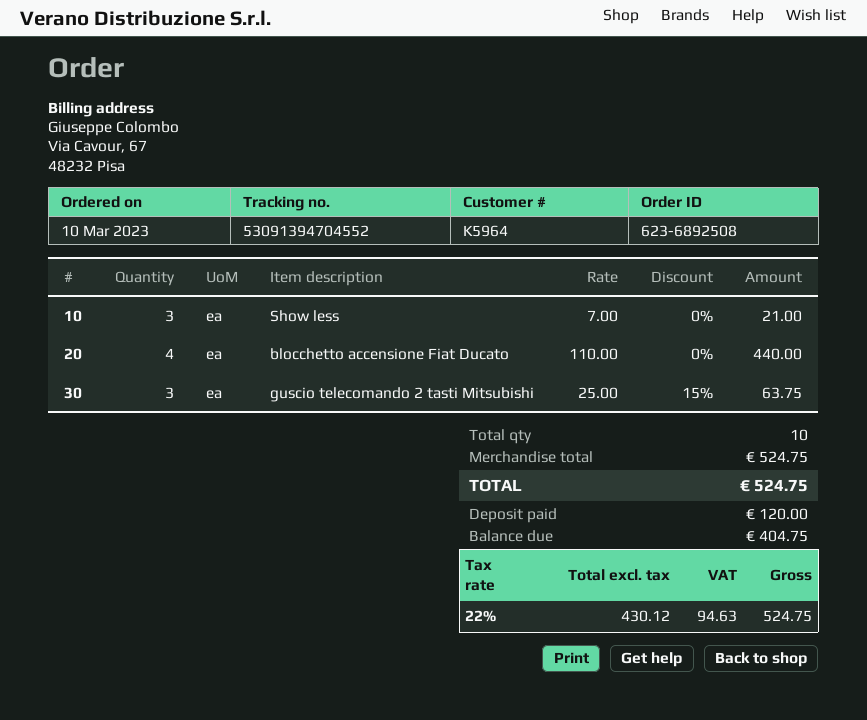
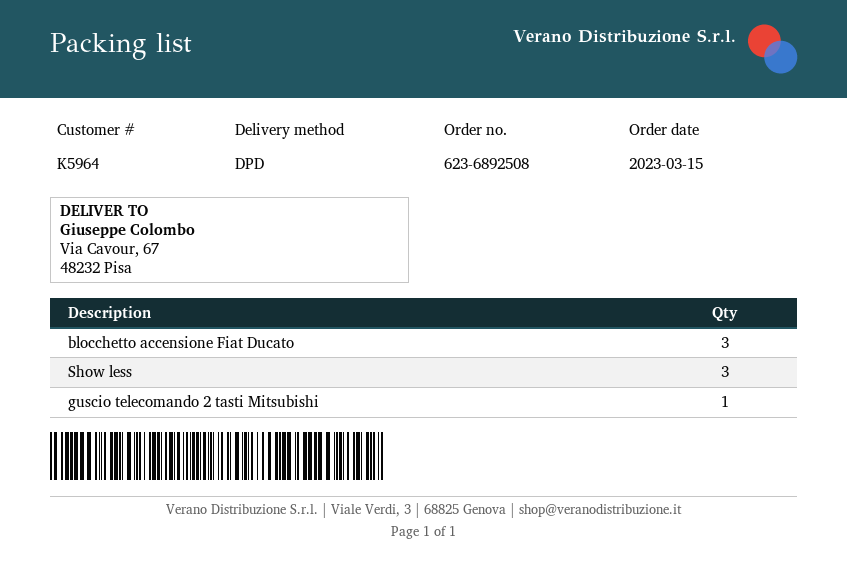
order date: 2023-03-10 -> 2023-03-15
blocchetto accensione Fiat Ducato: 4 -> 3
guscio telecomando 2 tasti Mitsubishi: 3 -> 1

